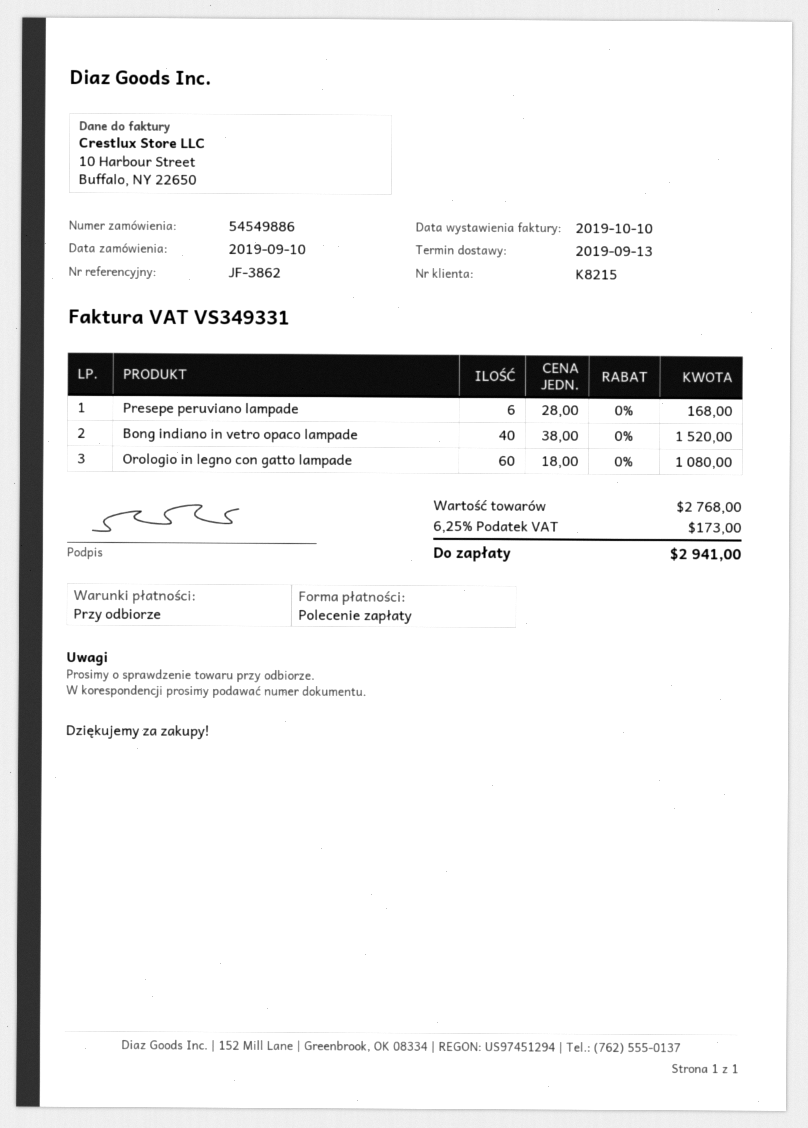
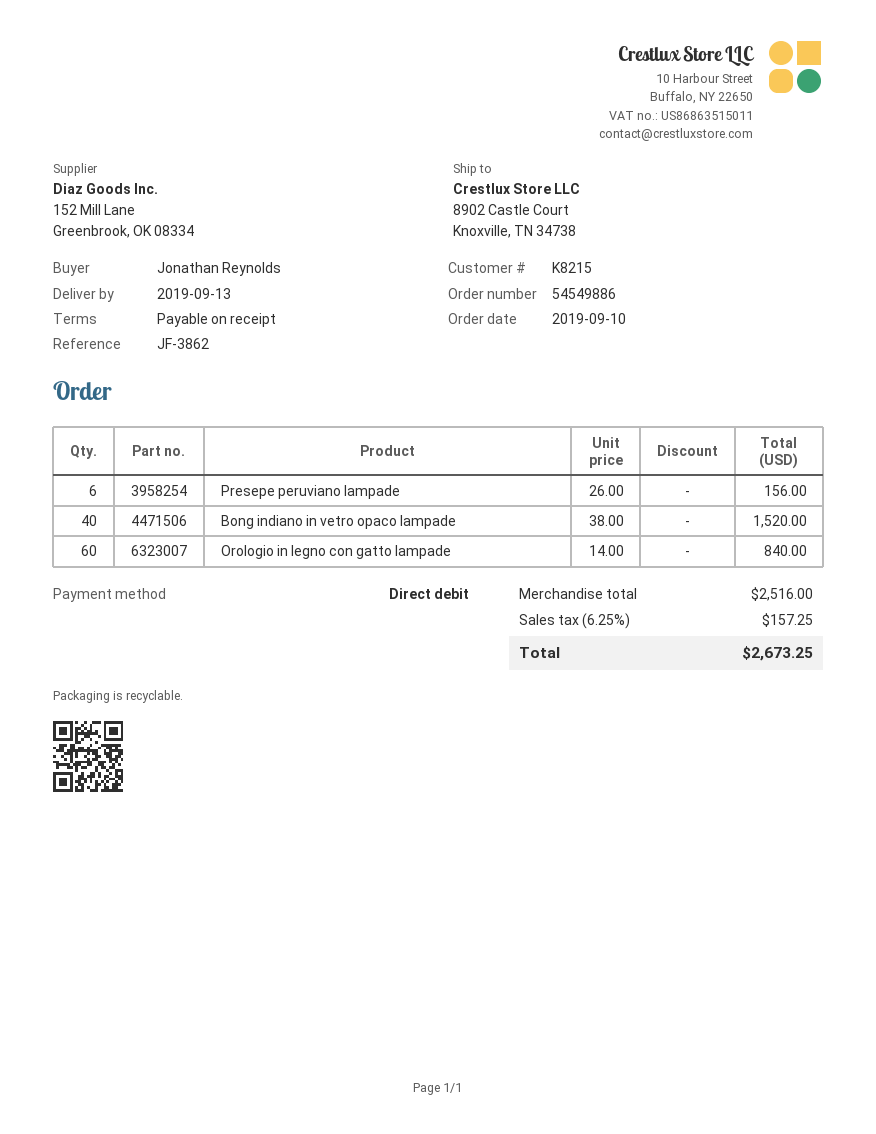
Presepe peruviano lampade: 6 x 28.00 = 168.00 -> 6 x 26.00 = 156.00
Orologio in legno con gatto lampade: 60 x 18.00 = 1080.00 -> 60 x 14.00 = 840.00
subtotal: 2768.00 -> 2516.00
tax: 6.25% = 173.00 -> 6.25% = 157.25
total: 2941.00 -> 2673.25

